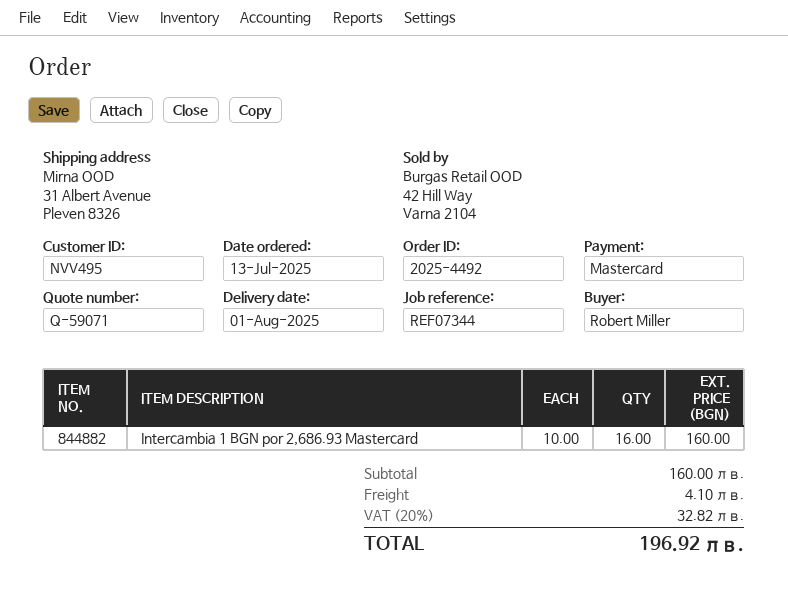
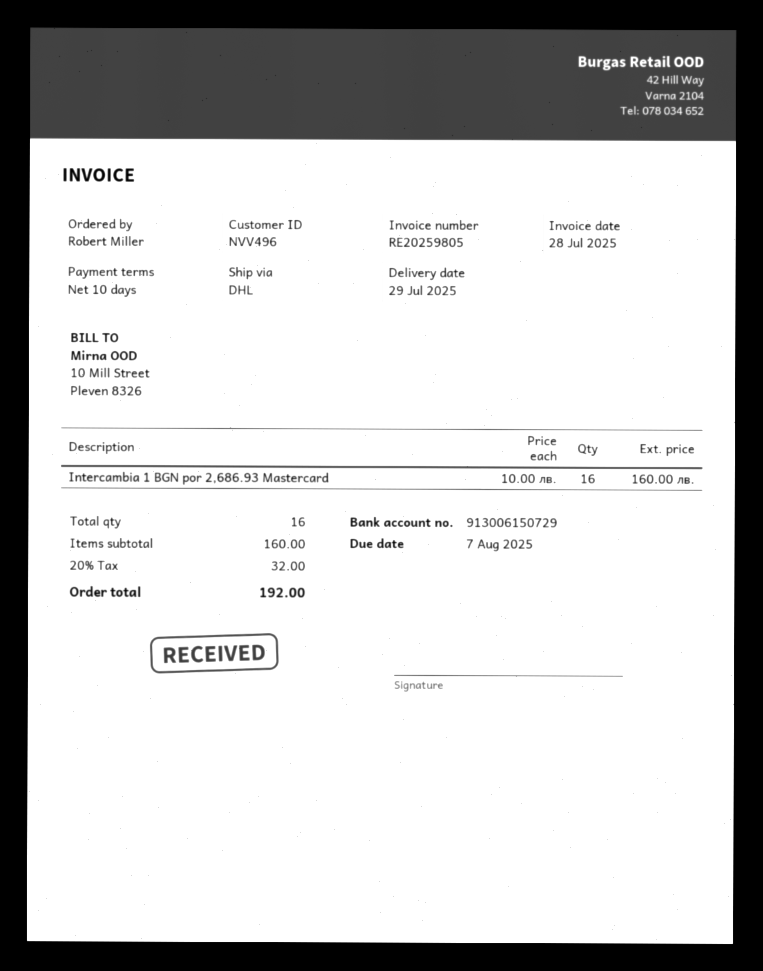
delivery date: 2025-08-01 -> 2025-07-29
customer number: NVV495 -> NVV496
shipping: 4.10 -> none
tax: 20% = 32.82 -> 20% = 32.00
total: 196.92 -> 192.00

